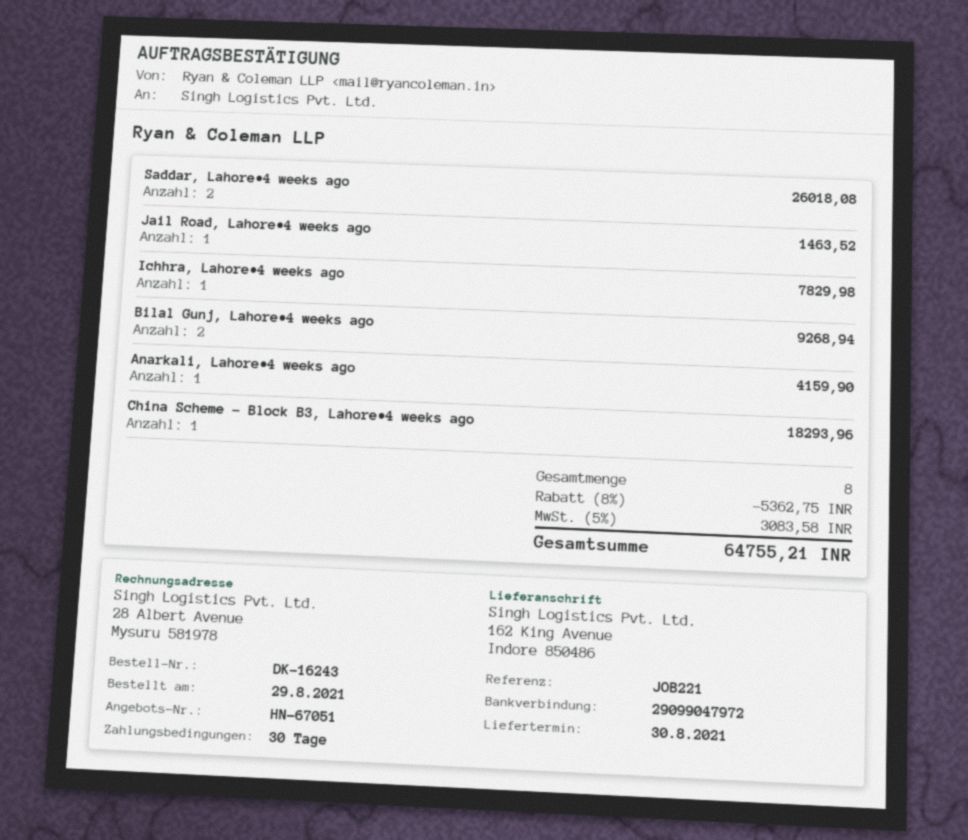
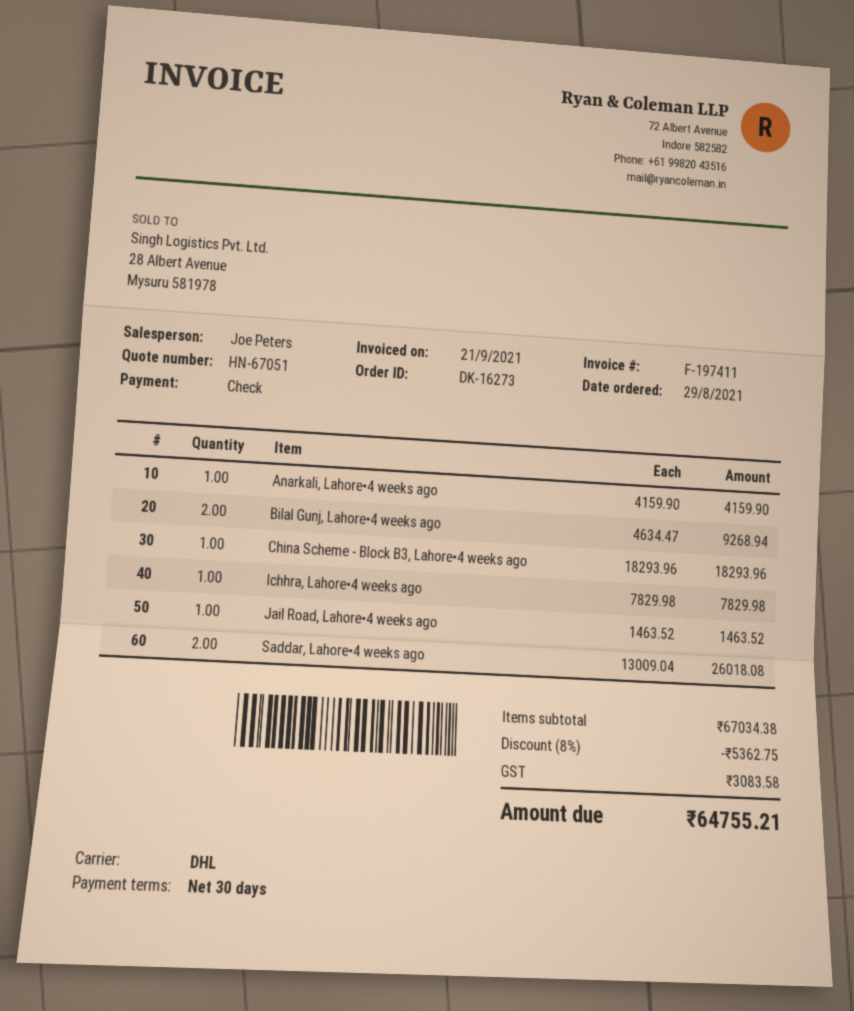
order number: DK-16243 -> DK-16273

